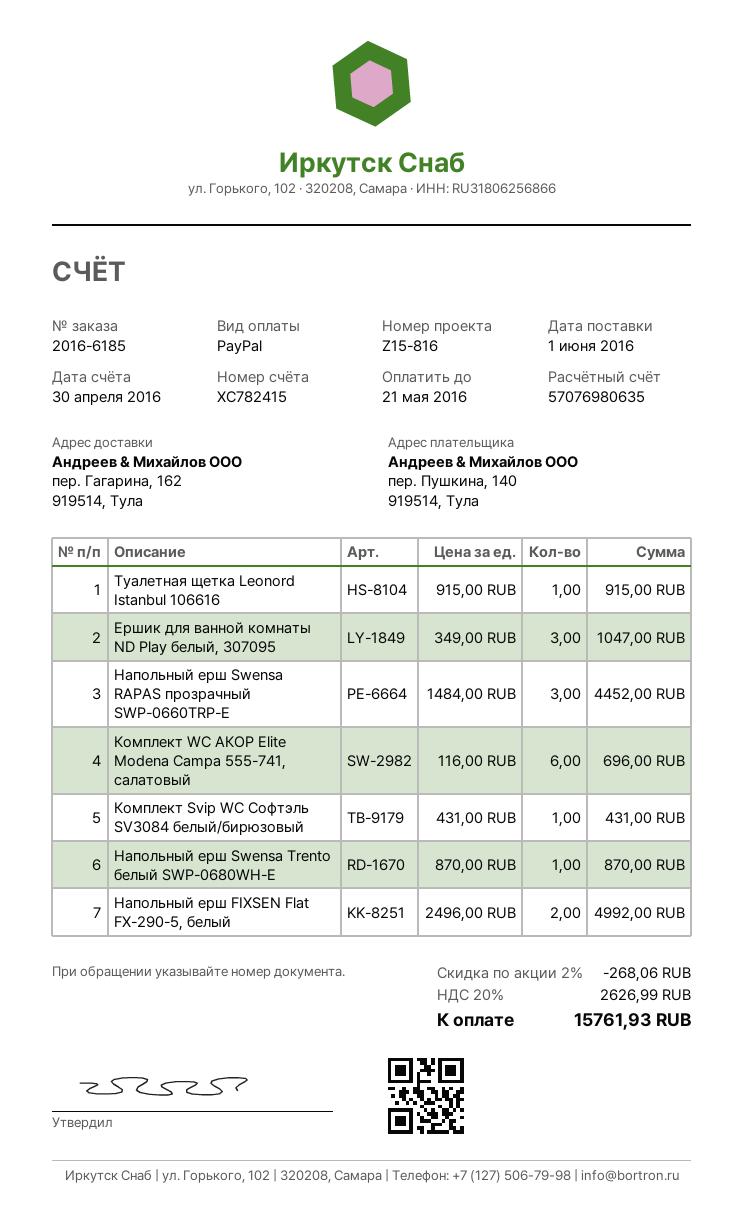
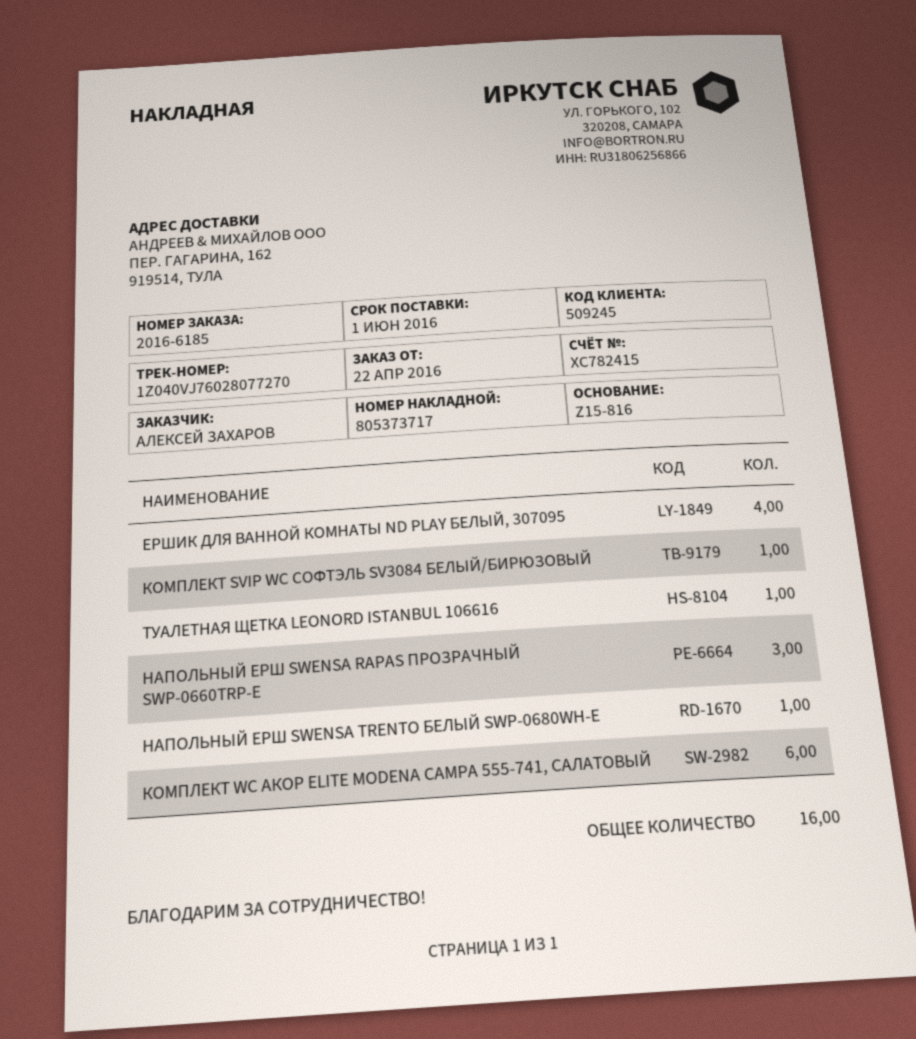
Ершик для ванной комнаты ND Play белый, 307095: 3 -> 4
Напольный ерш FIXSEN Flat FX-290-5, белый: 2 -> none

